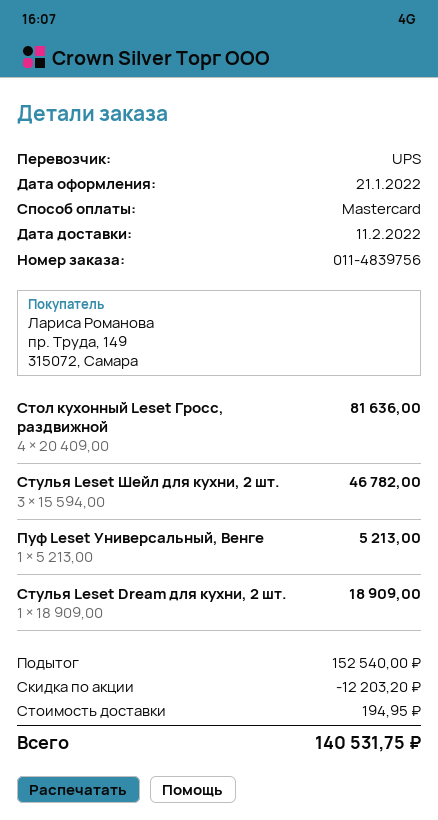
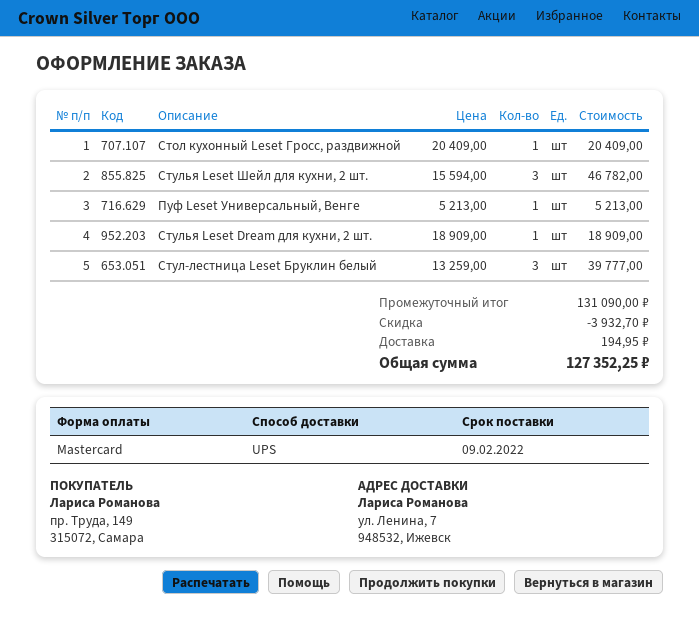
delivery date: 2022-02-11 -> 2022-02-09
Стол кухонный Leset Гросс, раздвижной: 4 x 20409.00 = 81636.00 -> 1 x 20409.00 = 20409.00
Стул-лестница Leset Бруклин белый: none -> 3 x 13259.00 = 39777.00
subtotal: 152540.00 -> 131090.00
discount: 12203.20 -> 3932.70
total: 140531.75 -> 127352.25

